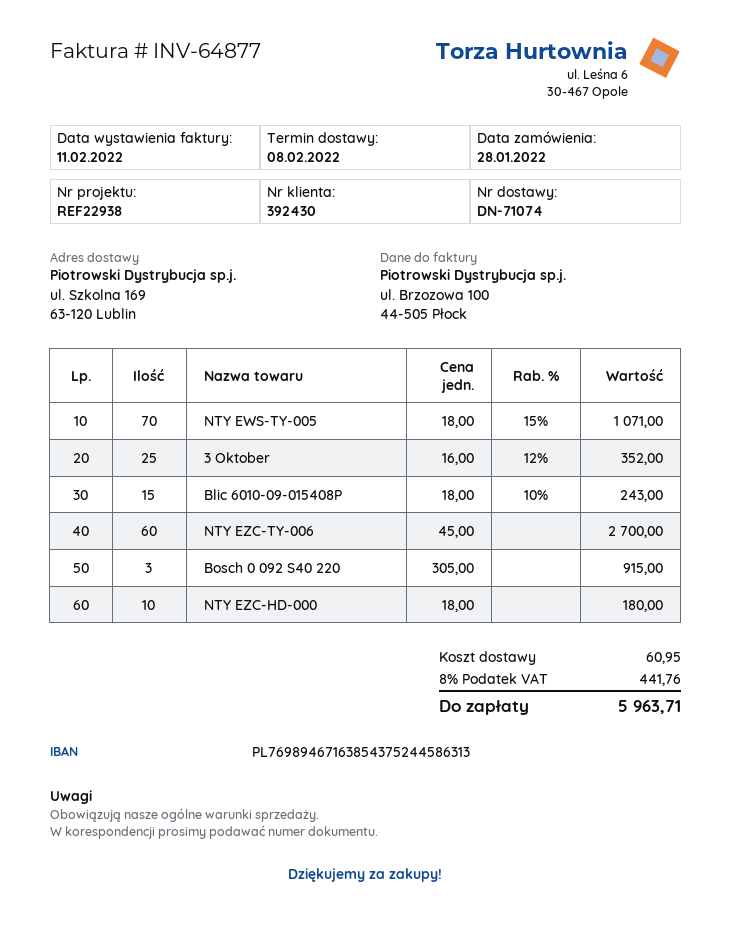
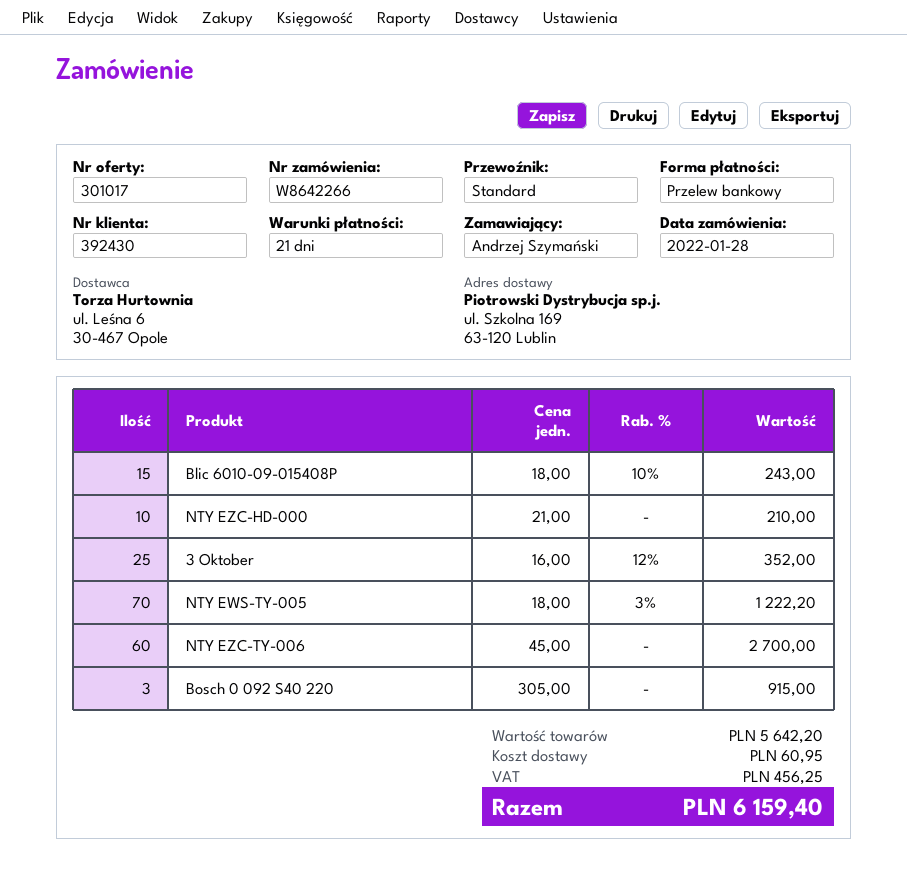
NTY EWS-TY-005: 70 x 18.00 - 15% = 1071.00 -> 70 x 18.00 - 3% = 1222.20
NTY EZC-HD-000: 10 x 18.00 = 180.00 -> 10 x 21.00 = 210.00
tax: 441.76 -> 456.25
total: 5963.71 -> 6159.40

